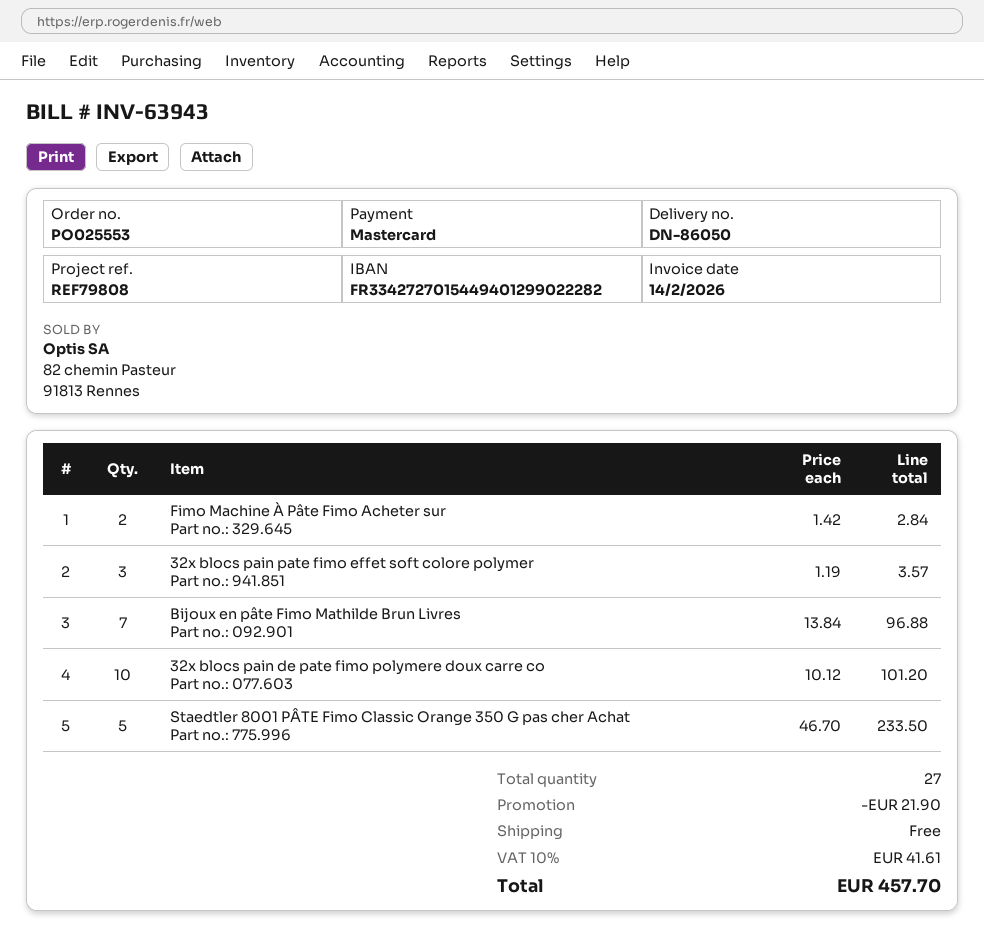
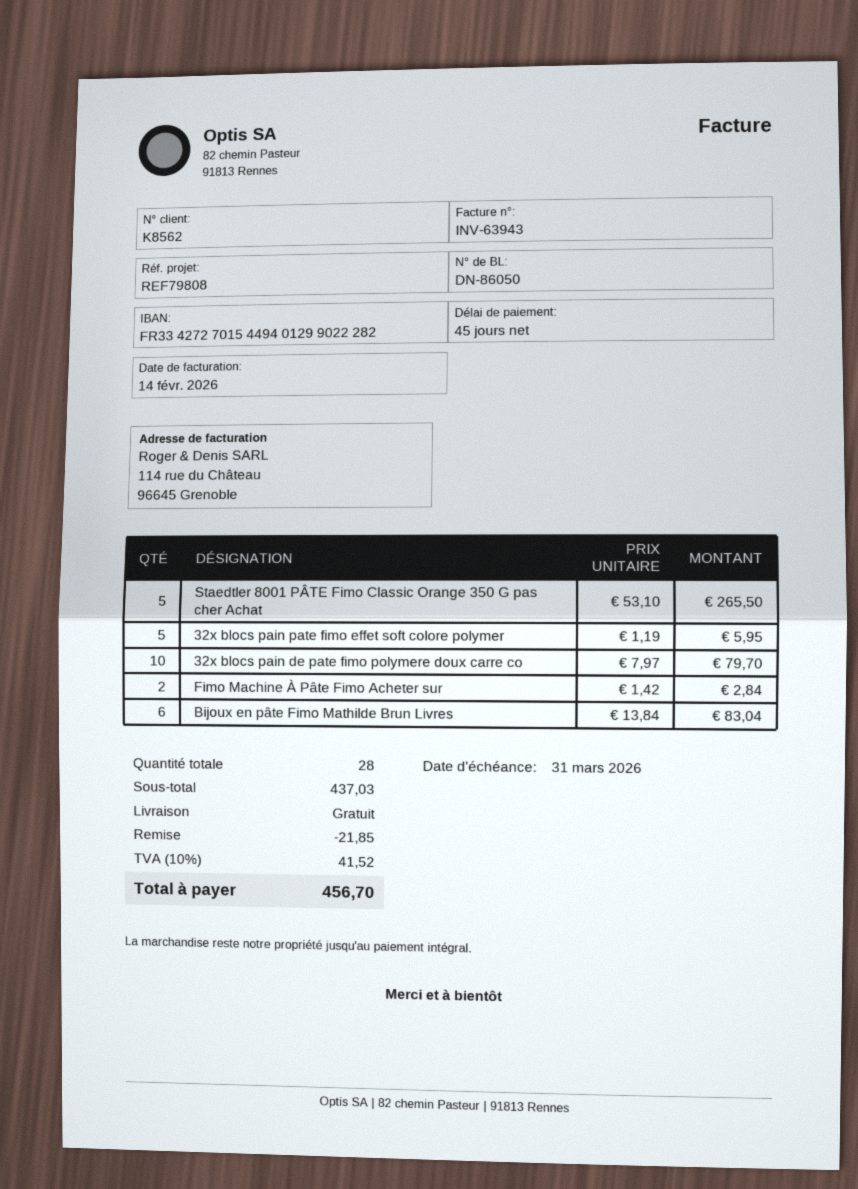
32x blocs pain pate fimo effet soft colore polymer: 3 x 1.19 = 3.57 -> 5 x 1.19 = 5.95
Bijoux en pâte Fimo Mathilde Brun Livres: 7 x 13.84 = 96.88 -> 6 x 13.84 = 83.04
32x blocs pain de pate fimo polymere doux carre co: 10 x 10.12 = 101.20 -> 10 x 7.97 = 79.70
Staedtler 8001 PÂTE Fimo Classic Orange 350 G pas cher Achat: 5 x 46.70 = 233.50 -> 5 x 53.10 = 265.50
total quantity: 27 -> 28
discount: 21.90 -> 21.85
tax: 10% = 41.61 -> 10% = 41.52
total: 457.70 -> 456.70

